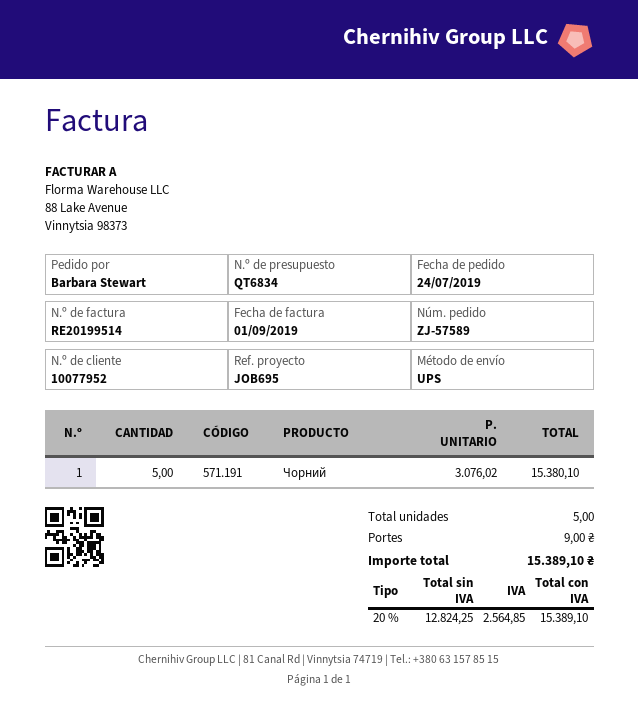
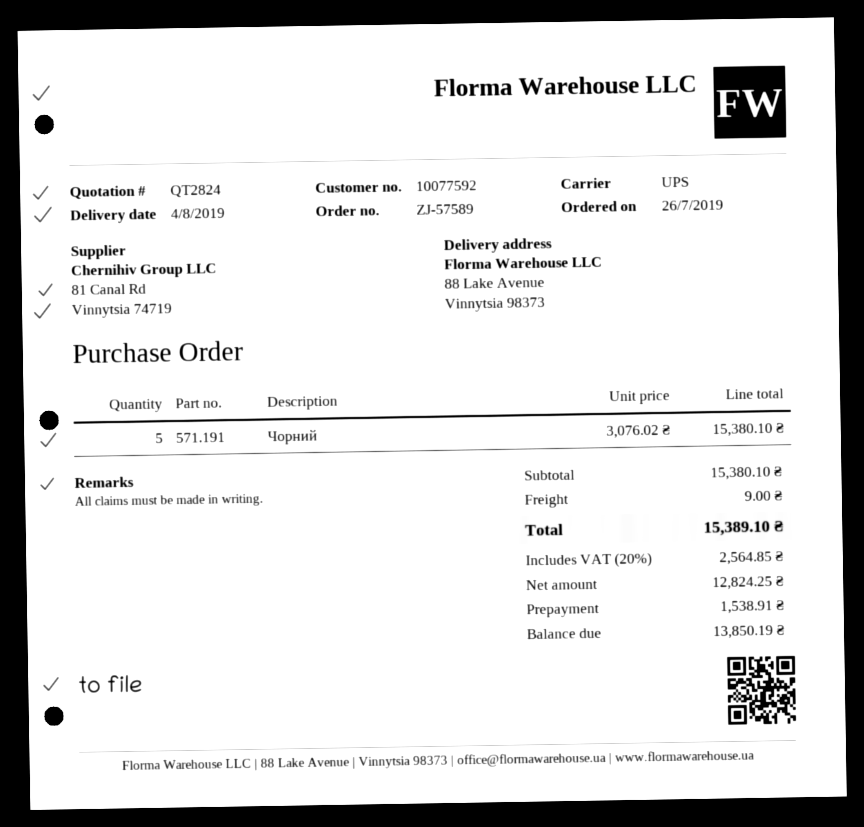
quote number: QT6834 -> QT2824
order date: 2019-07-24 -> 2019-07-26
customer number: 10077952 -> 10077592

